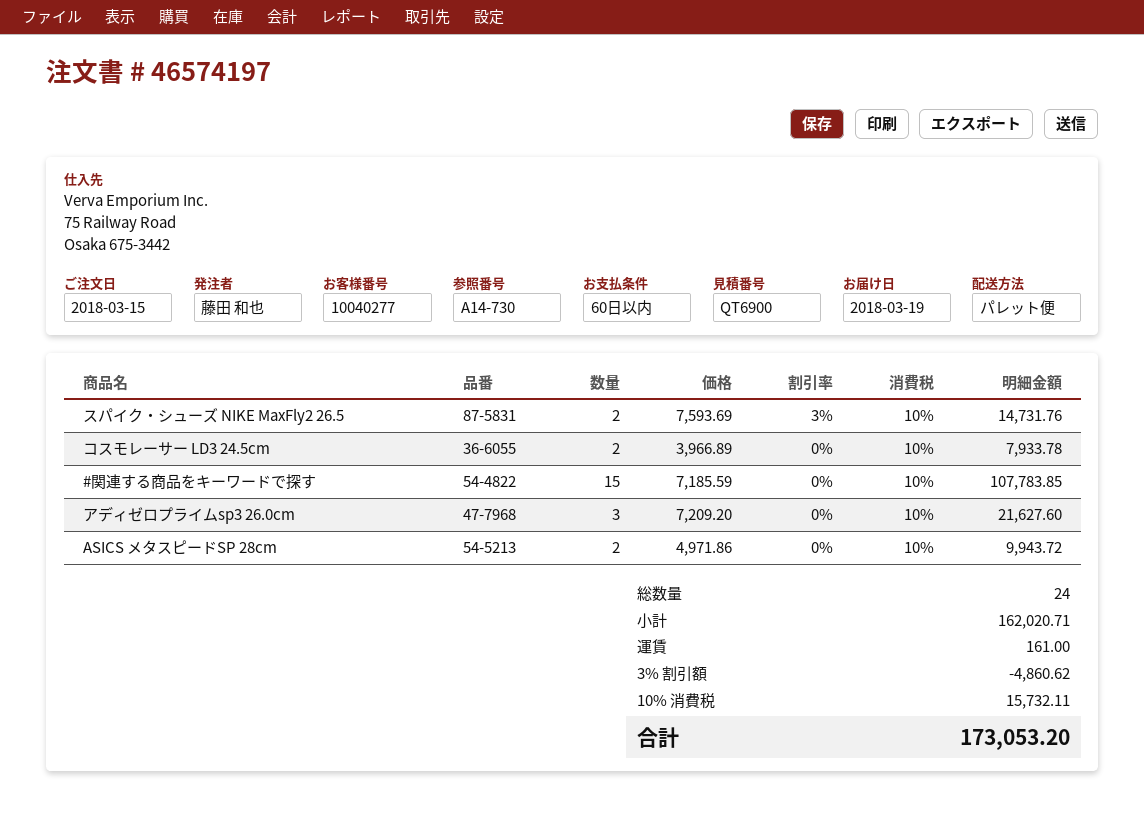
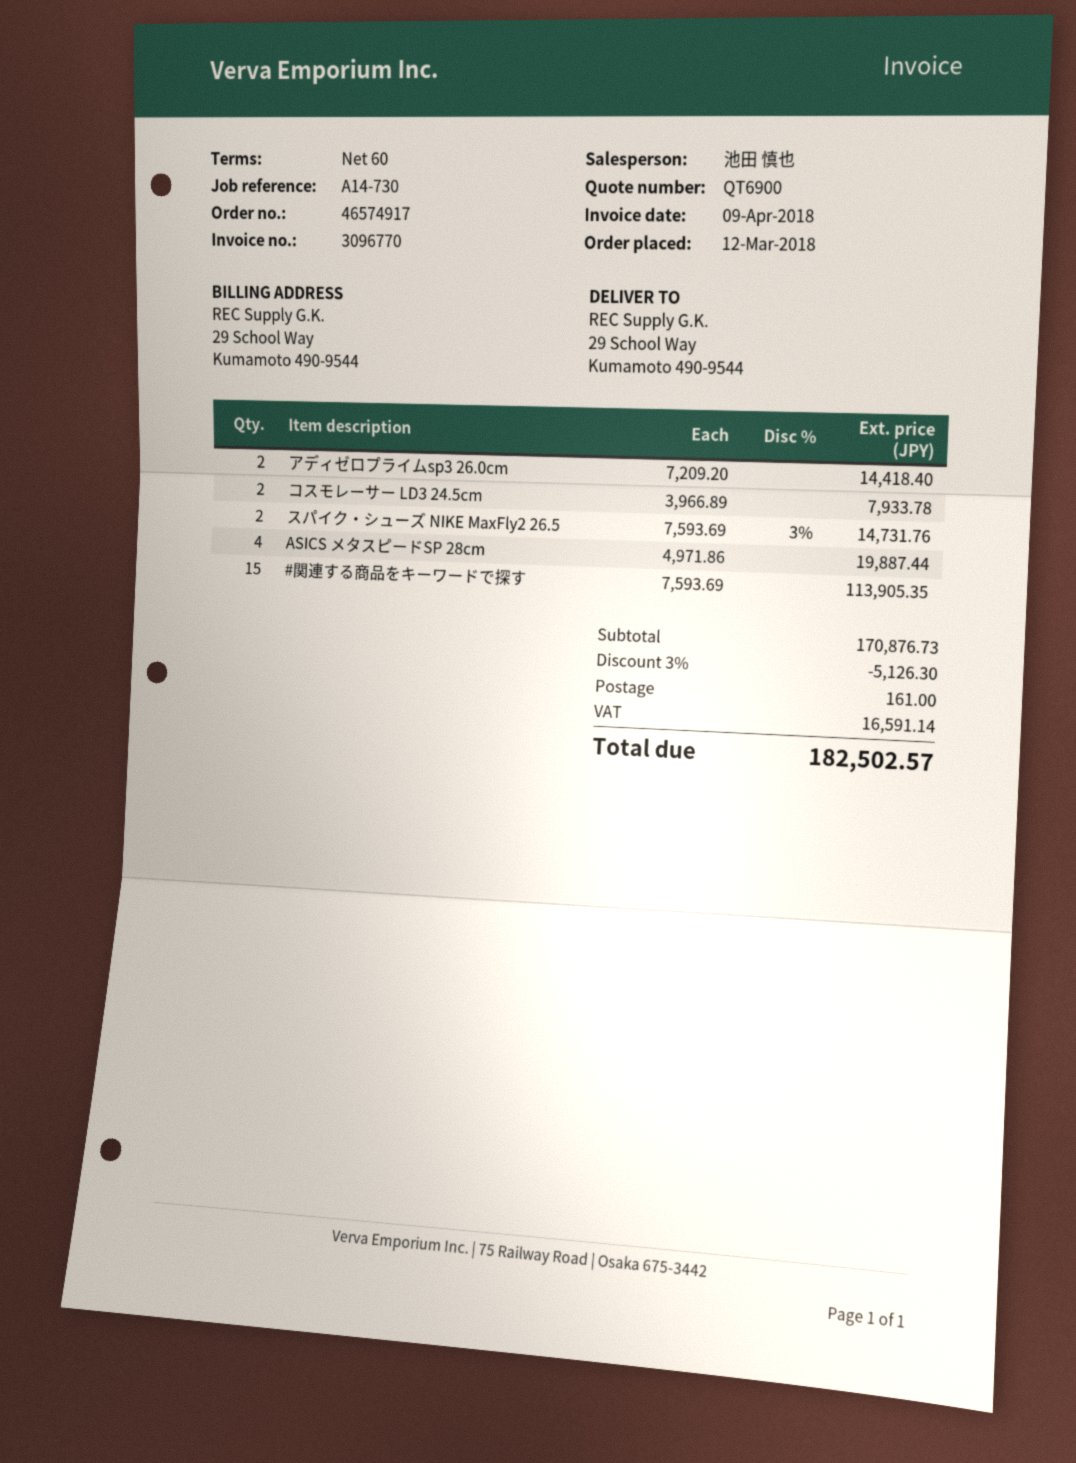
order number: 46574197 -> 46574917
order date: 2018-03-15 -> 2018-03-12
#関連する商品をキーワードで探す: 15 x 7185.59 = 107783.85 -> 15 x 7593.69 = 113905.35
アディゼロプライムsp3 26.0cm: 3 x 7209.20 = 21627.60 -> 2 x 7209.20 = 14418.40
ASICS メタスピードSP 28cm: 2 x 4971.86 = 9943.72 -> 4 x 4971.86 = 19887.44
subtotal: 162020.71 -> 170876.73
discount: 3% = 4860.62 -> 3% = 5126.30
tax: 15732.11 -> 16591.14
total: 173053.20 -> 182502.57

